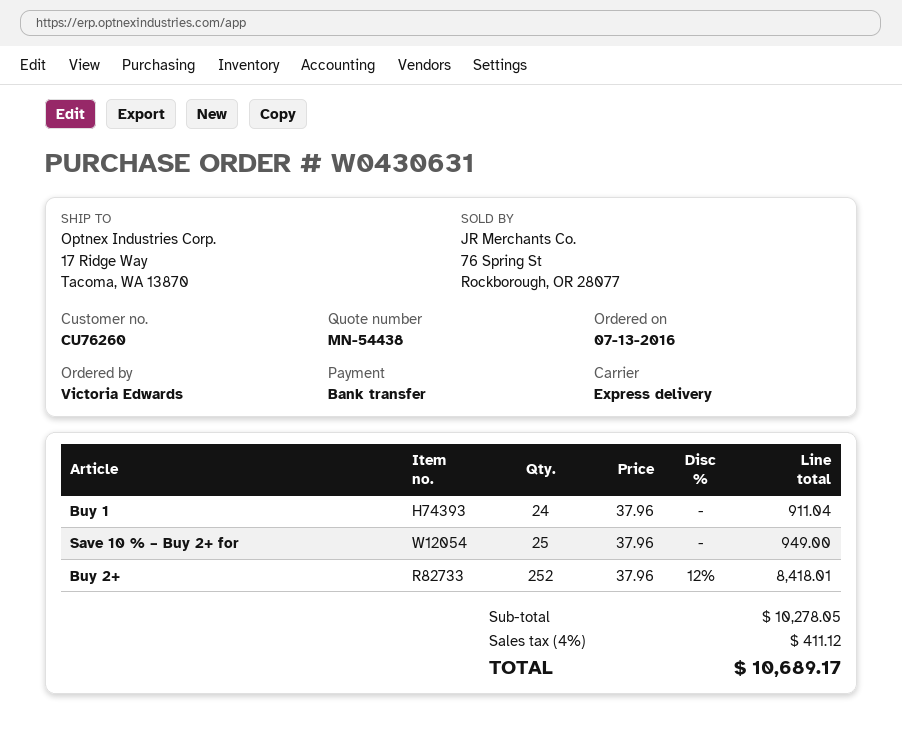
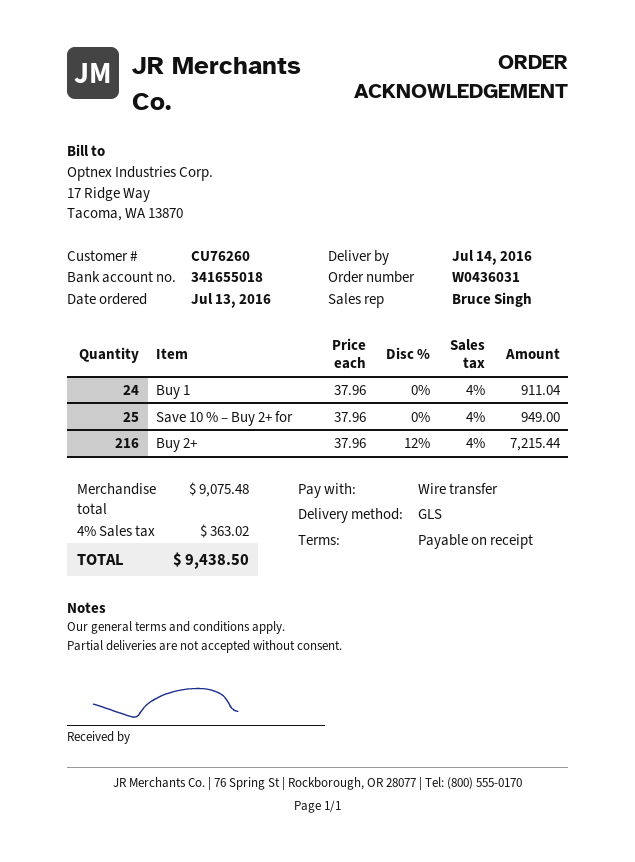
order number: W0430631 -> W0436031
shipping method: express -> GLS
Buy 2+: 252 x 37.96 - 12% = 8418.01 -> 216 x 37.96 - 12% = 7215.44
subtotal: 10278.05 -> 9075.48
tax: 4% = 411.12 -> 4% = 363.02
total: 10689.17 -> 9438.50

